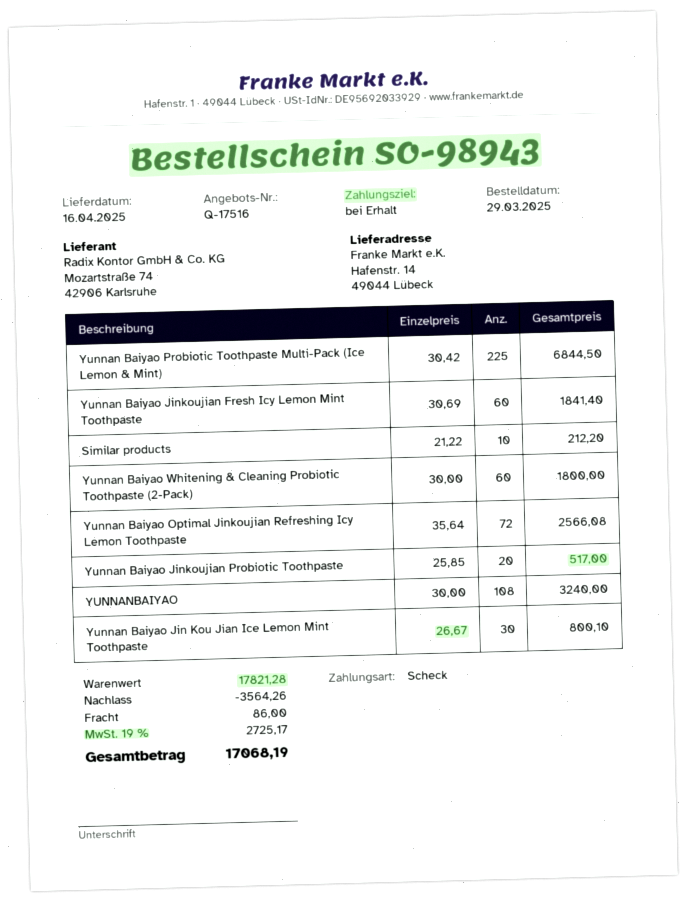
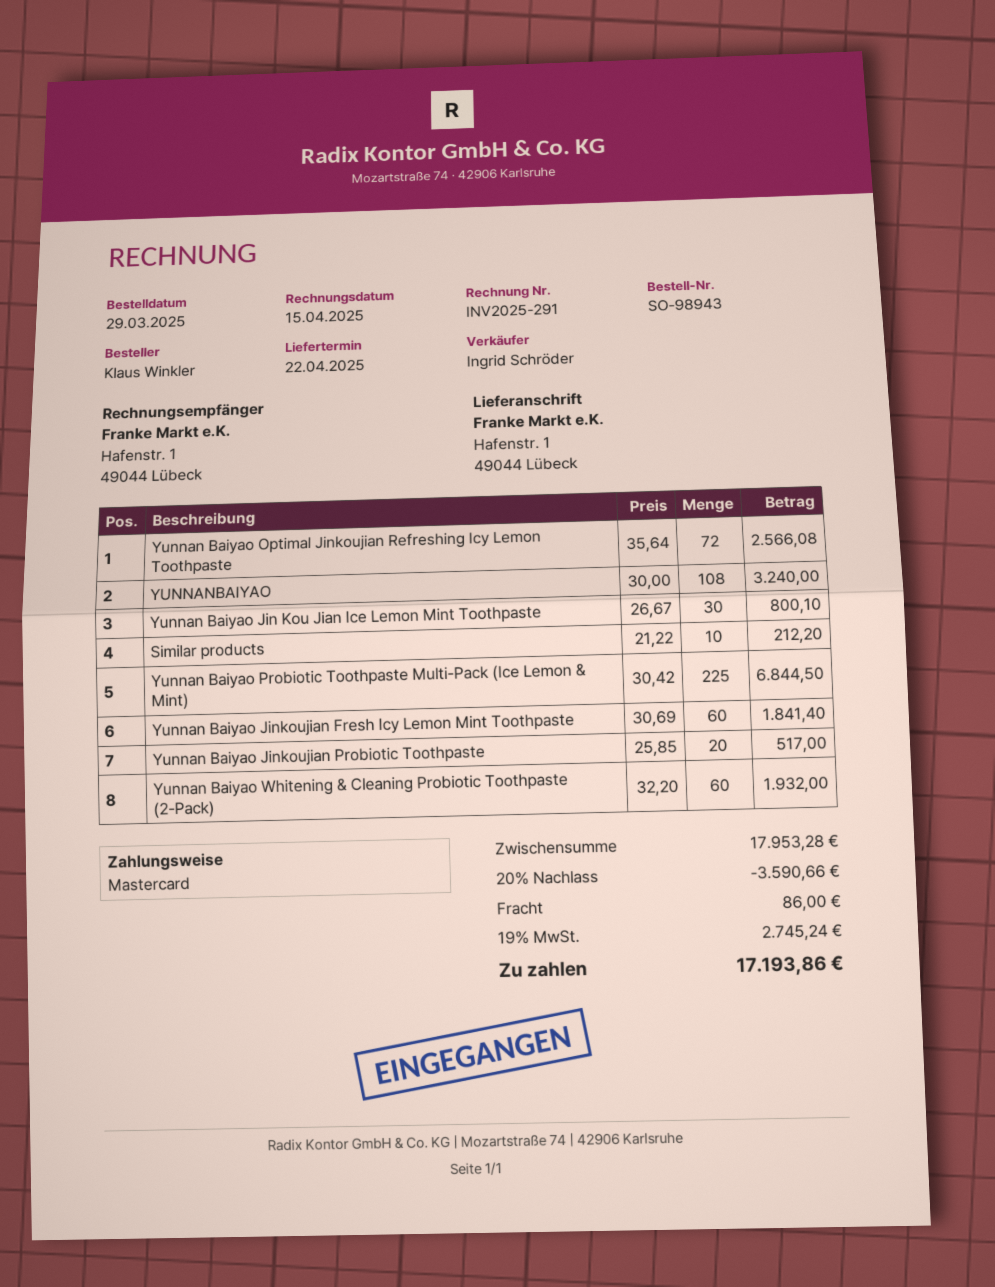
delivery date: 2025-04-16 -> 2025-04-22
payment method: cheque -> Mastercard
ship to: Hafenstr. 14, 49044 Lübeck -> Hafenstr. 1, 49044 Lübeck
Yunnan Baiyao Whitening & Cleaning Probiotic Toothpaste (2-Pack): 60 x 30.00 = 1800.00 -> 60 x 32.20 = 1932.00
subtotal: 17821.28 -> 17953.28
discount: 3564.26 -> 3590.66
tax: 19% = 2725.17 -> 19% = 2745.24
total: 17068.19 -> 17193.86

